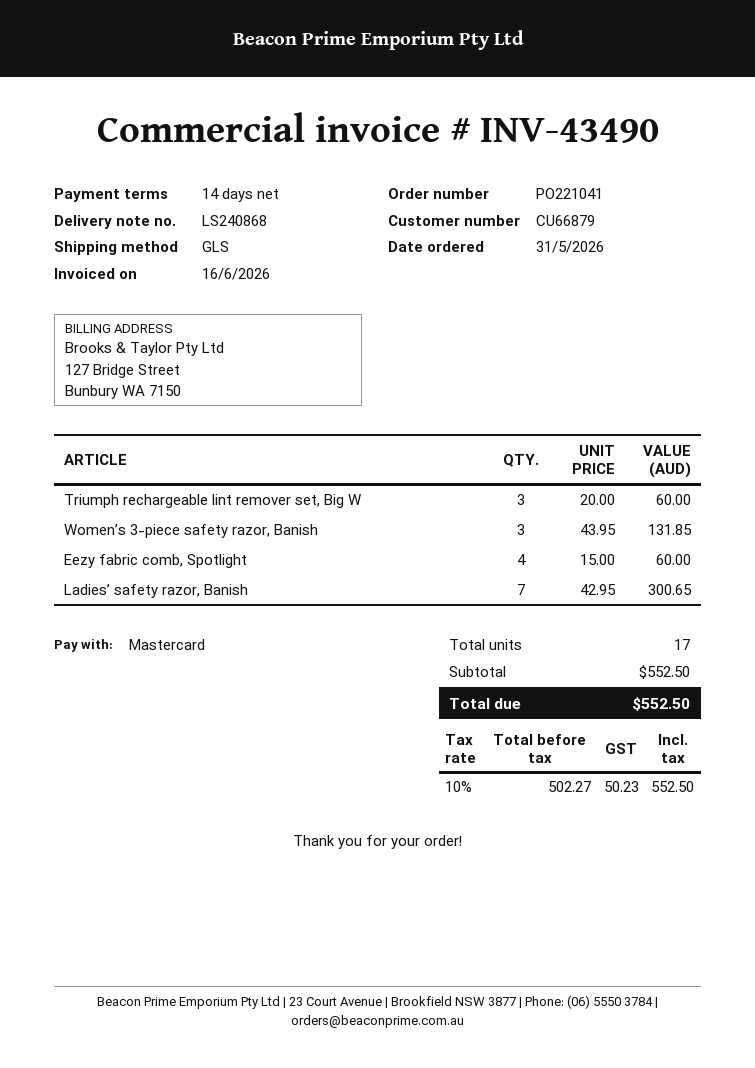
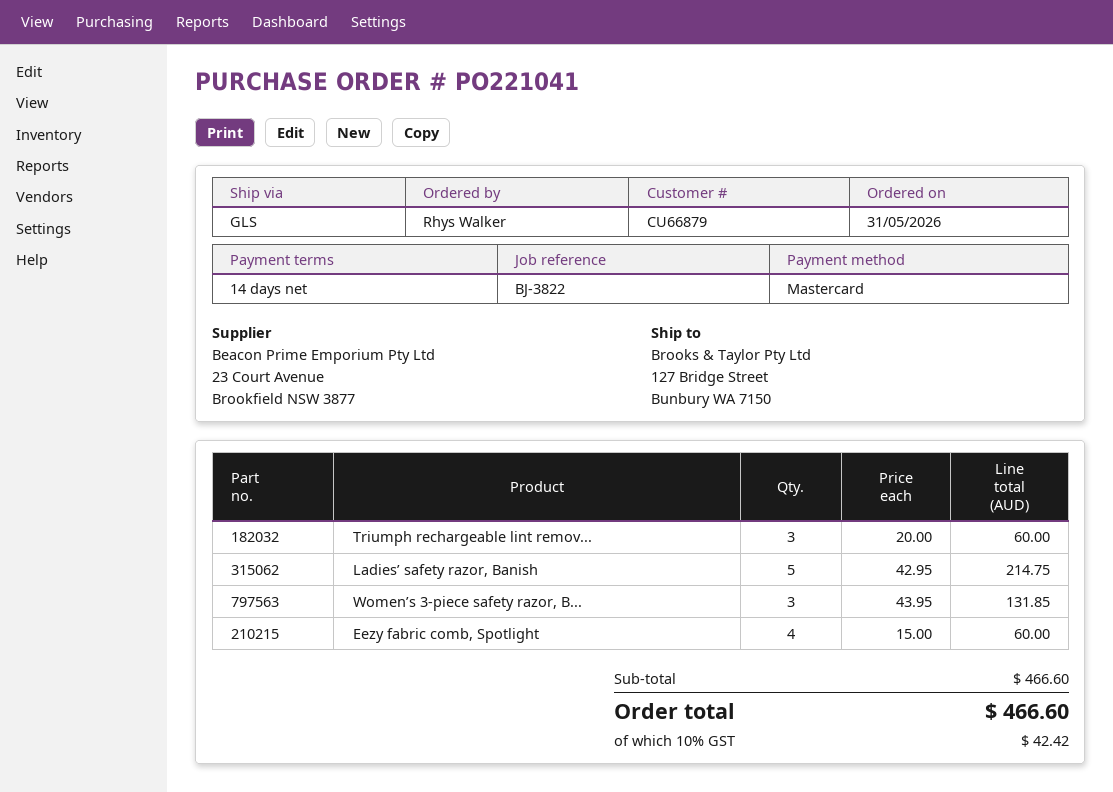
Ladies’ safety razor, Banish: 7 x 42.95 = 300.65 -> 5 x 42.95 = 214.75
subtotal: 552.50 -> 466.60
tax: 10% = 50.23 -> 10% = 42.42
total: 552.50 -> 466.60

